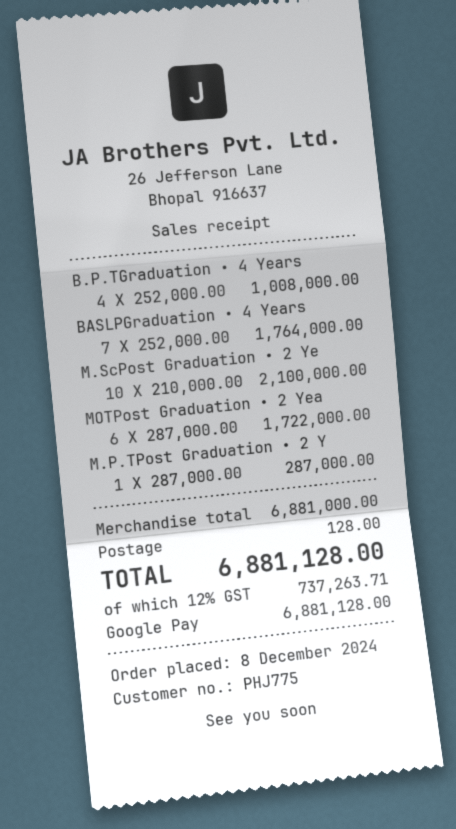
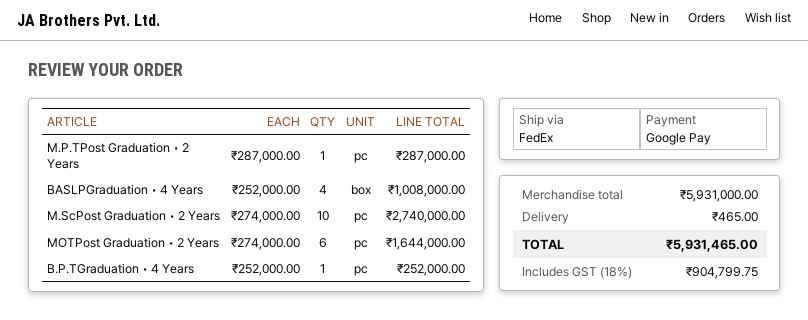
B.P.TGraduation • 4 Years: 4 x 252000.00 = 1008000.00 -> 1 x 252000.00 = 252000.00
BASLPGraduation • 4 Years: 7 x 252000.00 = 1764000.00 -> 4 x 252000.00 = 1008000.00
M.ScPost Graduation • 2 Ye: 10 x 210000.00 = 2100000.00 -> 10 x 274000.00 = 2740000.00
MOTPost Graduation • 2 Yea: 6 x 287000.00 = 1722000.00 -> 6 x 274000.00 = 1644000.00
subtotal: 6881000.00 -> 5931000.00
shipping: 128.00 -> 465.00
tax: 12% = 737263.71 -> 18% = 904799.75
total: 6881128.00 -> 5931465.00

